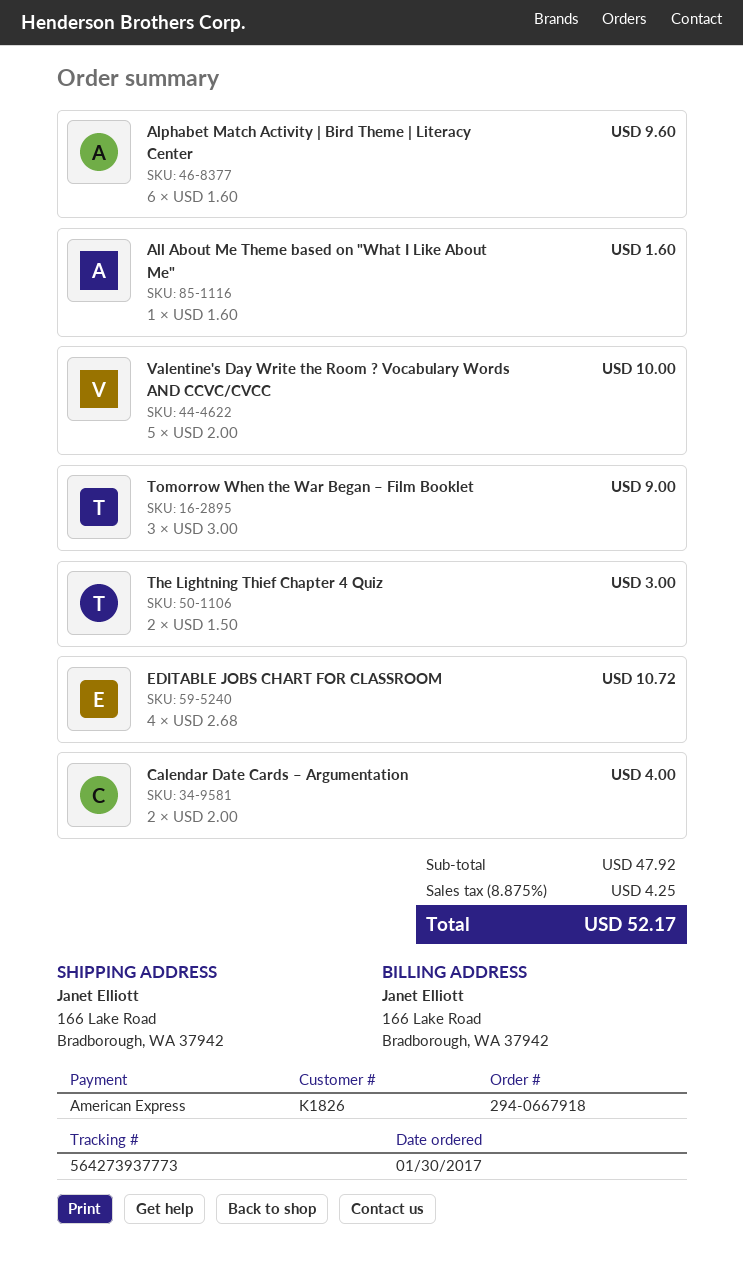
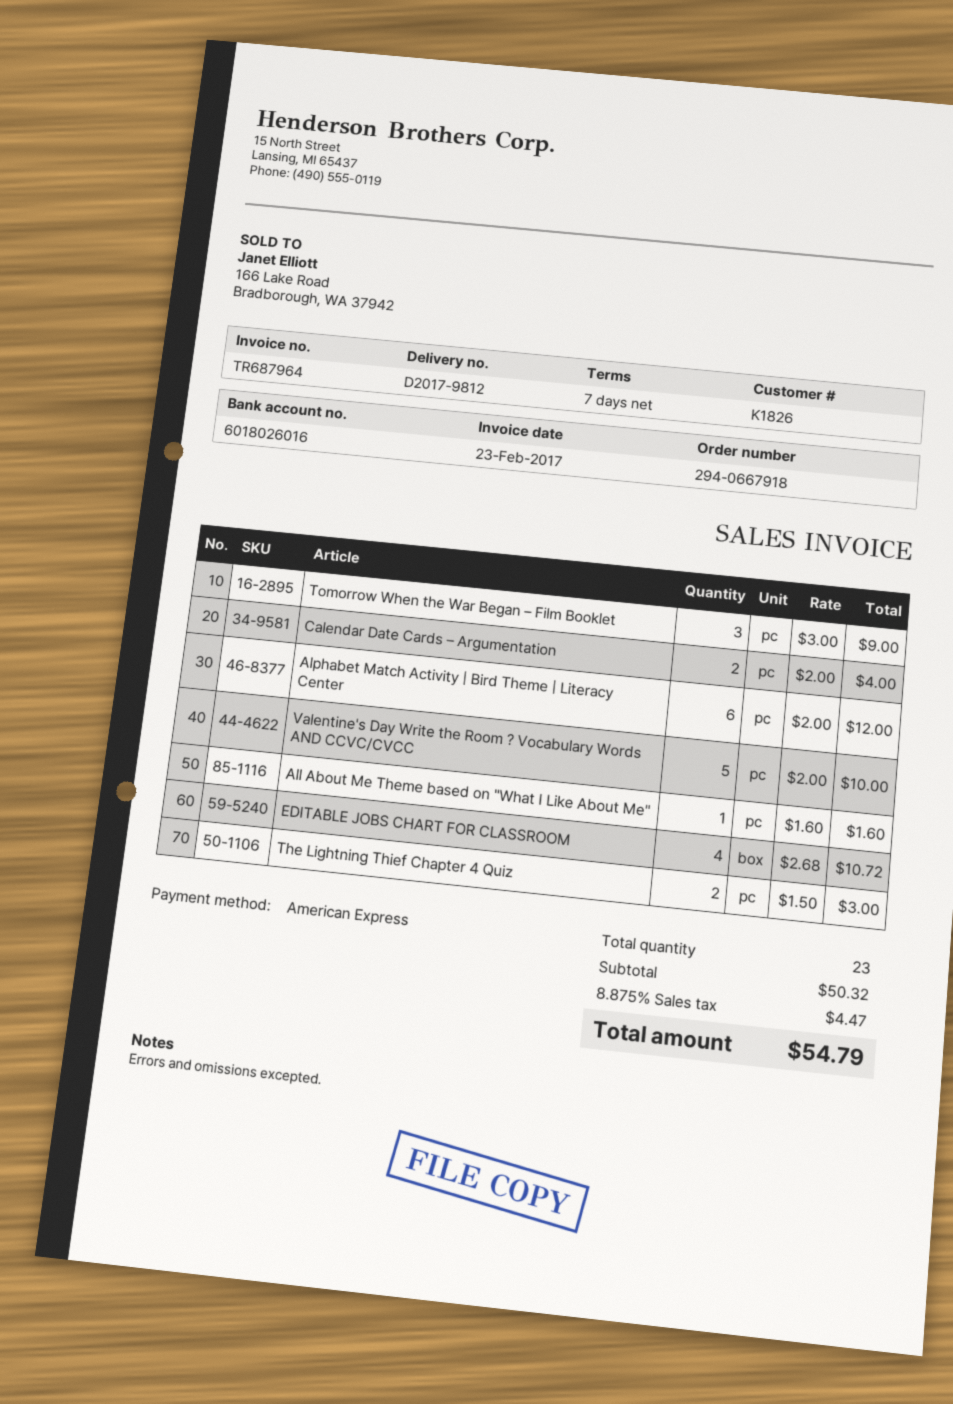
Alphabet Match Activity | Bird Theme | Literacy Center: 6 x 1.60 = 9.60 -> 6 x 2.00 = 12.00
subtotal: 47.92 -> 50.32
tax: 8.875% = 4.25 -> 8.875% = 4.47
total: 52.17 -> 54.79

